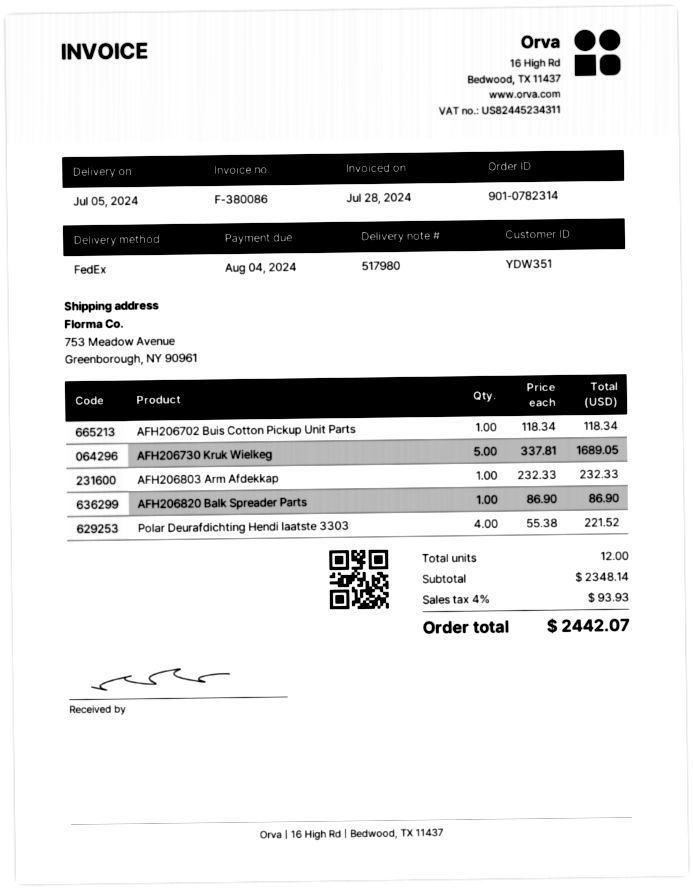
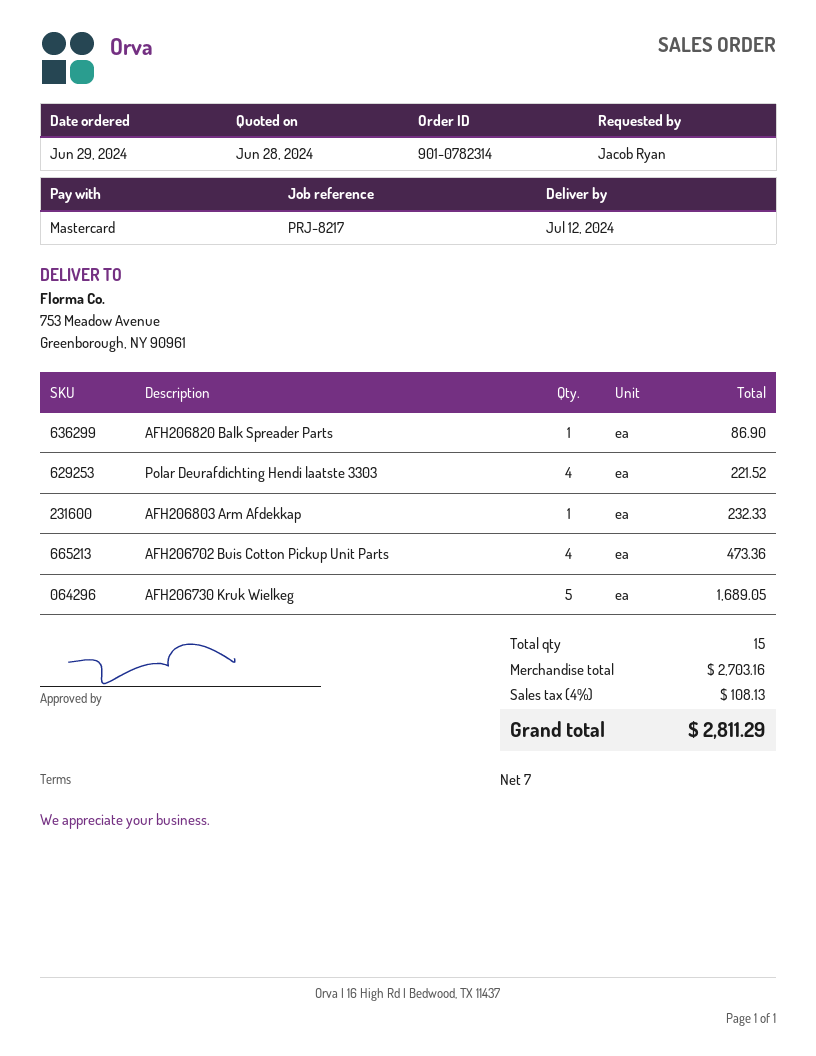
delivery date: 2024-07-05 -> 2024-07-12
AFH206702 Buis Cotton Pickup Unit Parts: 1 for 118.34 -> 4 for 473.36
total quantity: 12 -> 15
subtotal: 2348.14 -> 2703.16
tax: 4% = 93.93 -> 4% = 108.13
total: 2442.07 -> 2811.29

